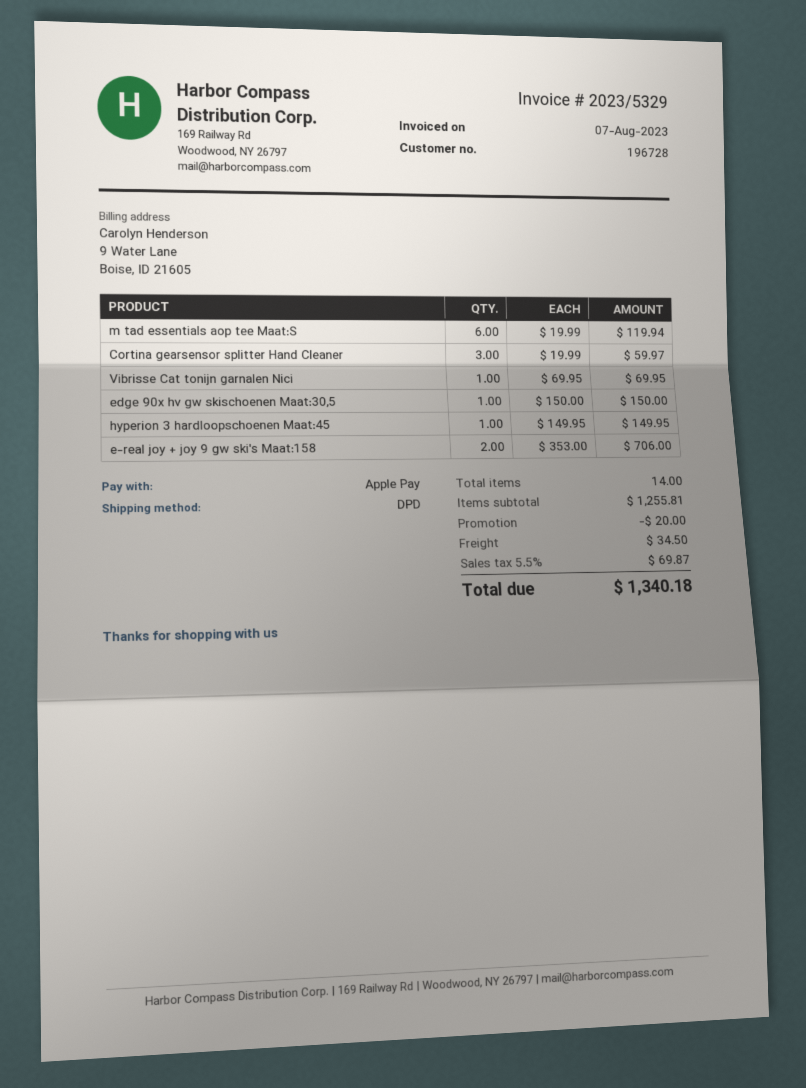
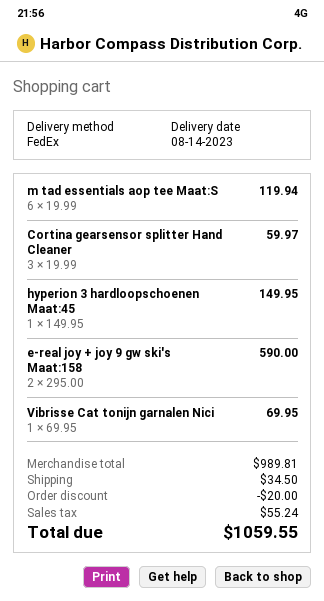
shipping method: DPD -> FedEx
edge 90x hv gw skischoenen Maat:30,5: 1 x 150.00 = 150.00 -> none
e-real joy + joy 9 gw ski's Maat:158: 2 x 353.00 = 706.00 -> 2 x 295.00 = 590.00
subtotal: 1255.81 -> 989.81
tax: 69.87 -> 55.24
total: 1340.18 -> 1059.55

